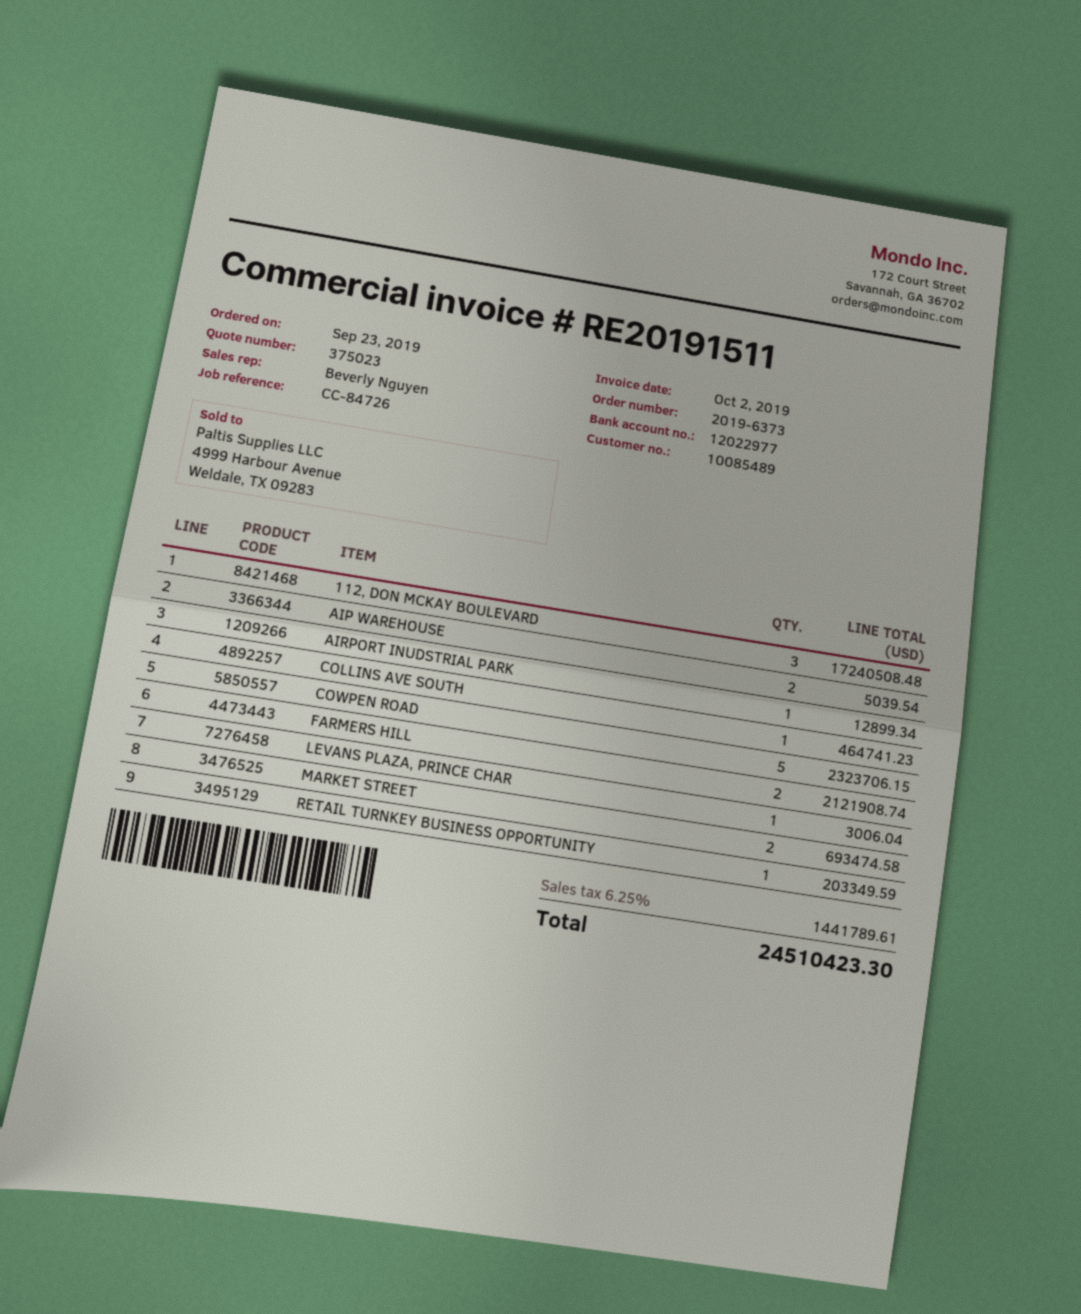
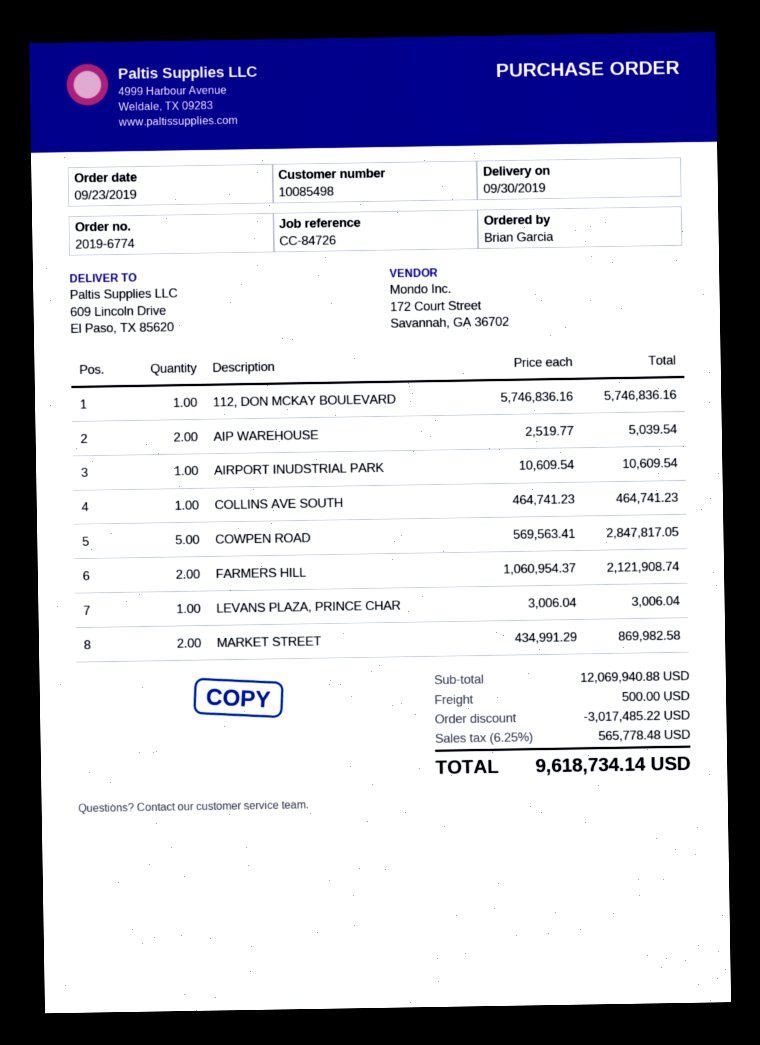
order number: 2019-6373 -> 2019-6774
customer number: 10085489 -> 10085498
112, DON MCKAY BOULEVARD: 3 for 17240508.48 -> 1 for 5746836.16
AIRPORT INUDSTRIAL PARK: 1 for 12899.34 -> 1 for 10609.54
COWPEN ROAD: 5 for 2323706.15 -> 5 for 2847817.05
MARKET STREET: 2 for 693474.58 -> 2 for 869982.58
RETAIL TURNKEY BUSINESS OPPORTUNITY: 1 for 203349.59 -> none
discount: none -> 3017485.22
shipping: none -> 500.00
tax: 6.25% = 1441789.61 -> 6.25% = 565778.48
total: 24510423.30 -> 9618734.14

